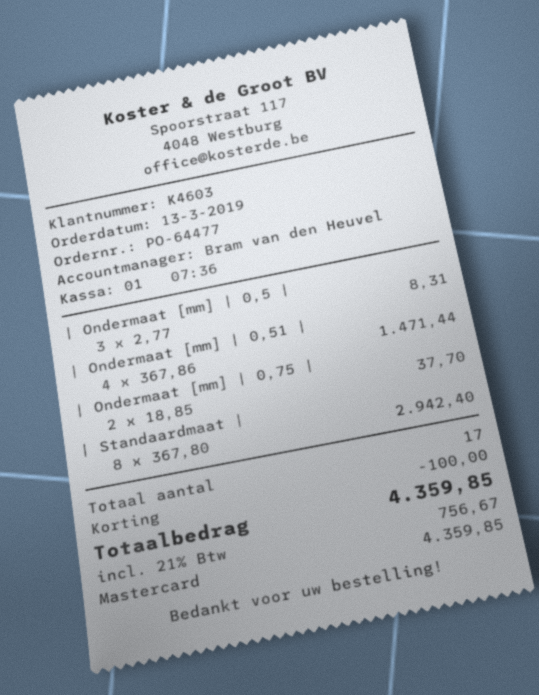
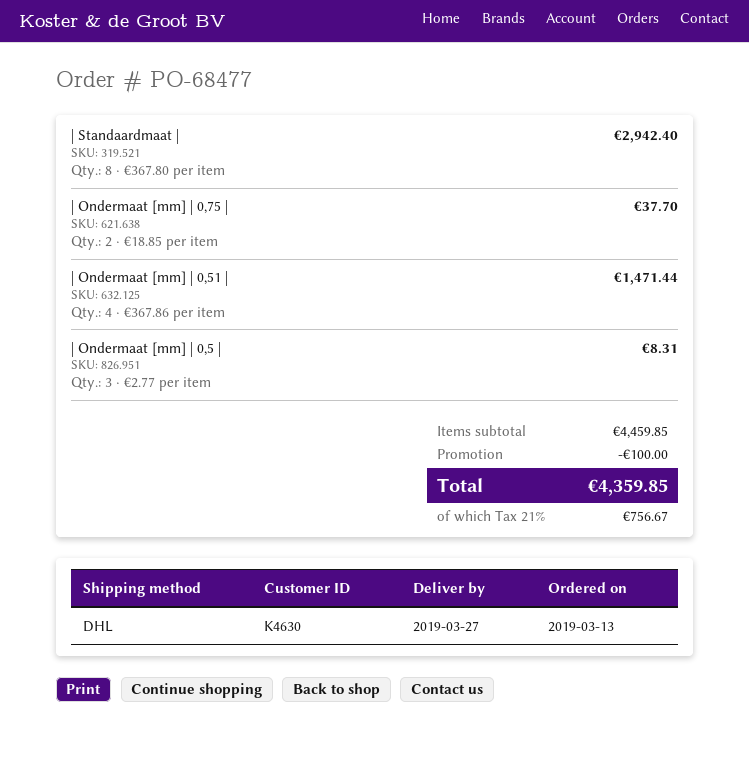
order number: PO-64477 -> PO-68477
customer number: K4603 -> K4630

